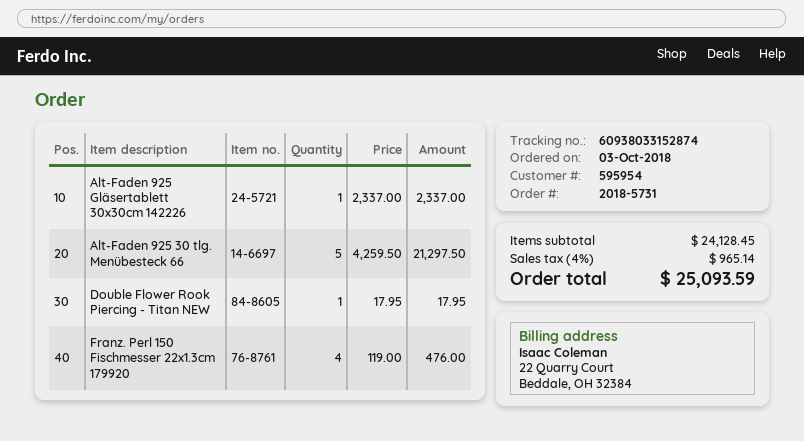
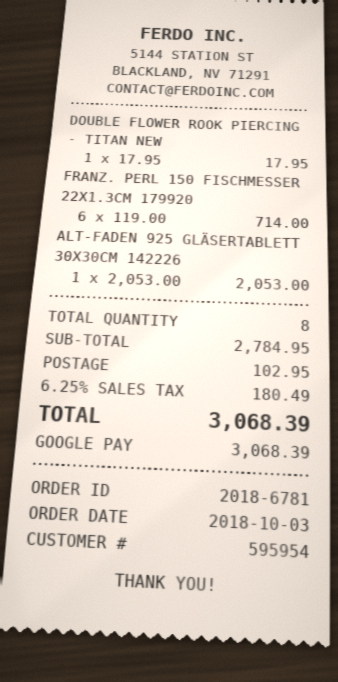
order number: 2018-5731 -> 2018-6781
Alt-Faden 925 Gläsertablett 30x30cm 142226: 1 x 2337.00 = 2337.00 -> 1 x 2053.00 = 2053.00
Alt-Faden 925 30 tlg. Menübesteck 66: 5 x 4259.50 = 21297.50 -> none
Franz. Perl 150 Fischmesser 22x1.3cm 179920: 4 x 119.00 = 476.00 -> 6 x 119.00 = 714.00
subtotal: 24128.45 -> 2784.95
shipping: none -> 102.95
tax: 4% = 965.14 -> 6.25% = 180.49
total: 25093.59 -> 3068.39

